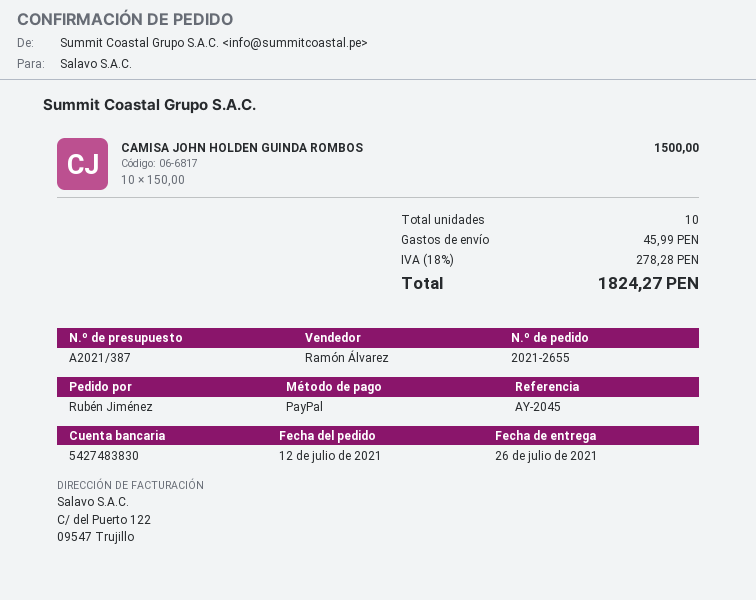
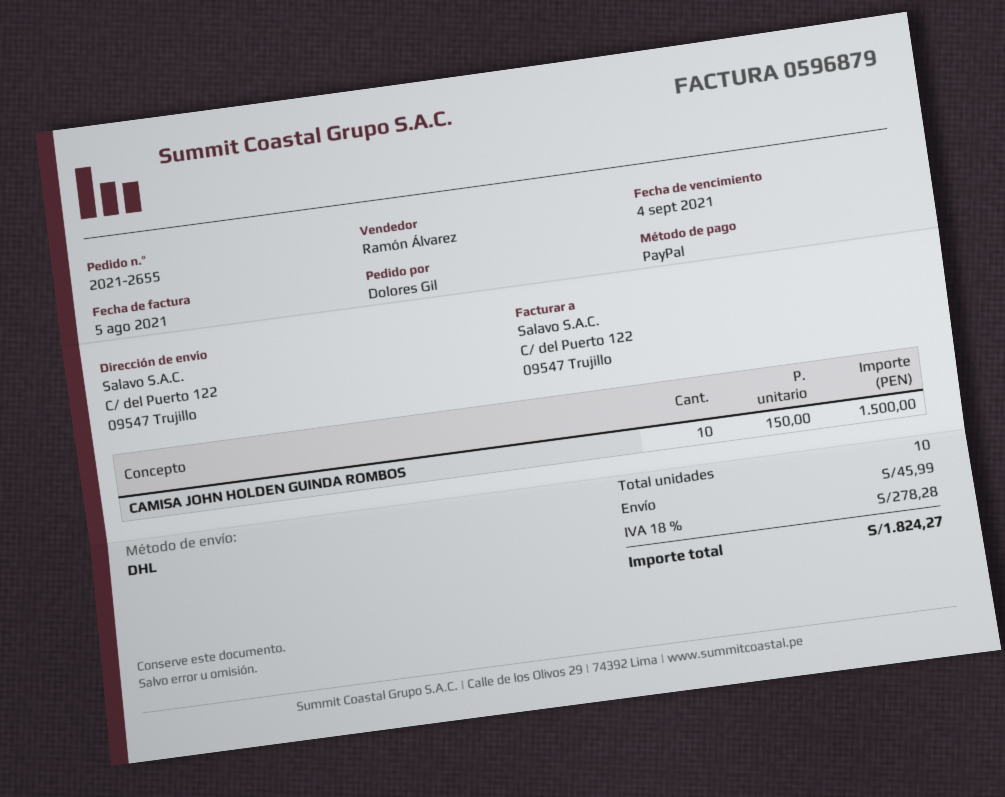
ordered by: Rubén Jiménez -> Dolores Gil

